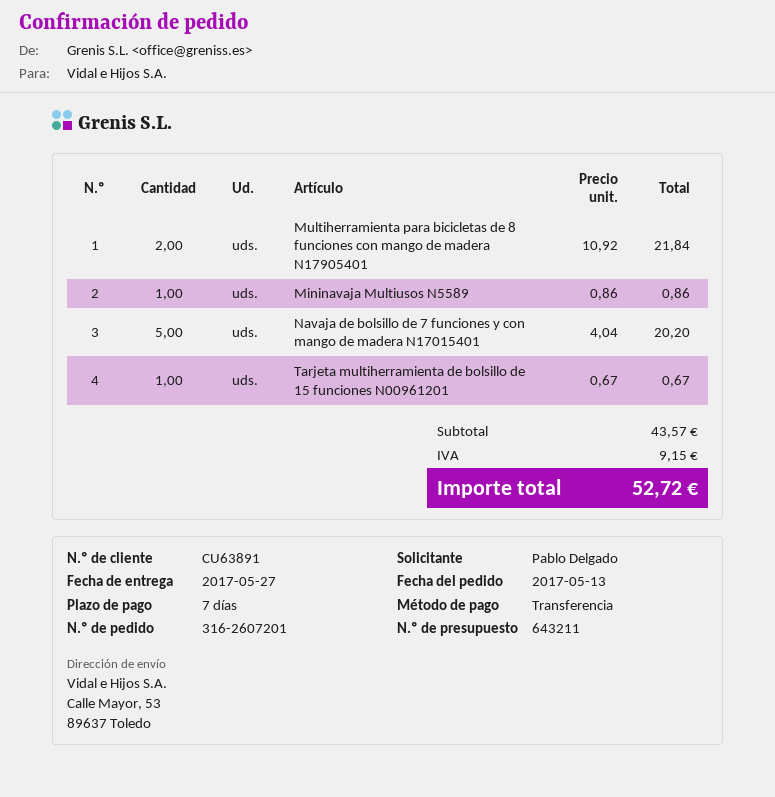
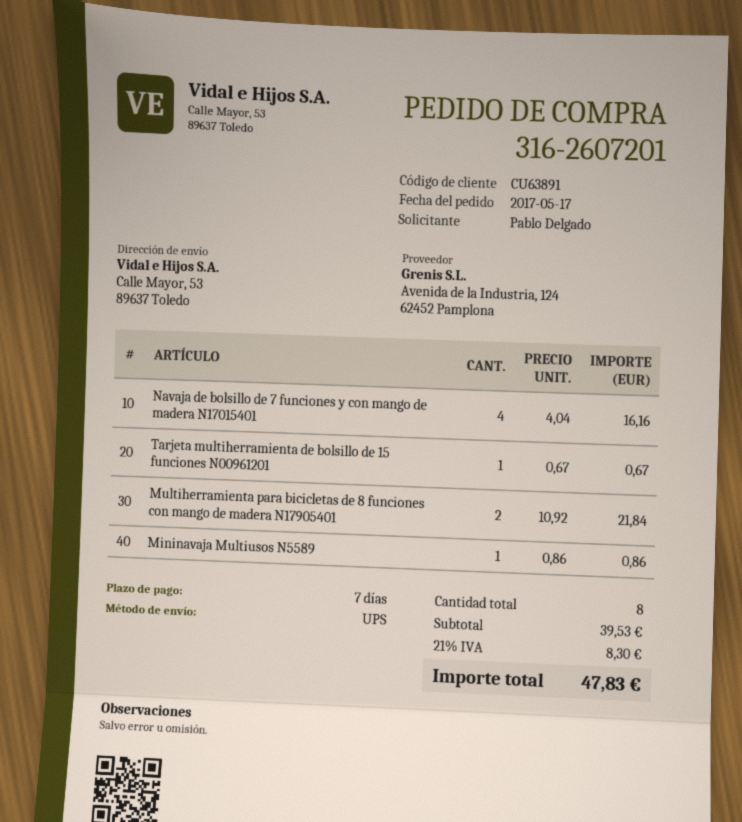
order date: 2017-05-13 -> 2017-05-17
Navaja de bolsillo de 7 funciones y con mango de madera N17015401: 5 x 4.04 = 20.20 -> 4 x 4.04 = 16.16
subtotal: 43.57 -> 39.53
tax: 9.15 -> 8.30
total: 52.72 -> 47.83

